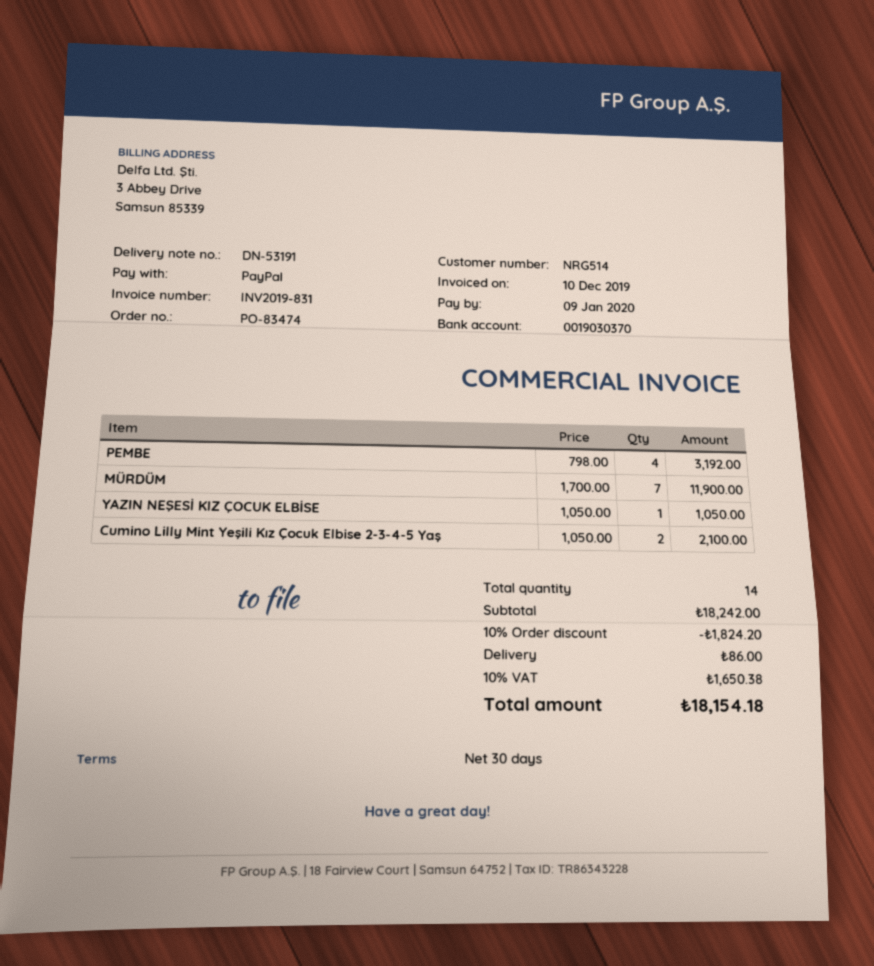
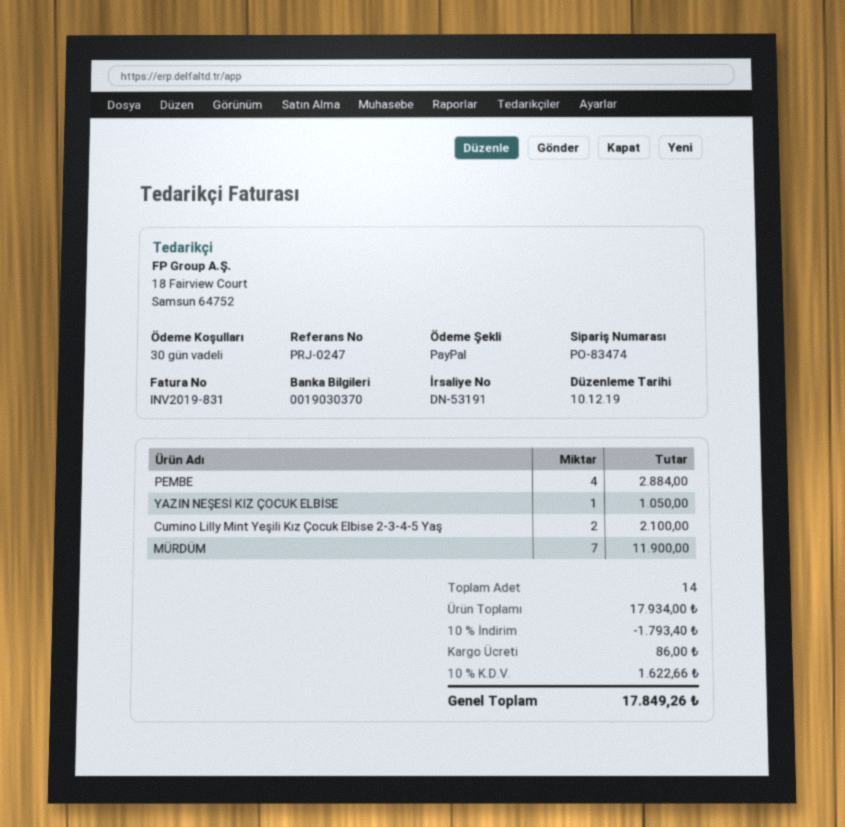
PEMBE: 4 for 3192.00 -> 4 for 2884.00
subtotal: 18242.00 -> 17934.00
discount: 10% = 1824.20 -> 10% = 1793.40
tax: 10% = 1650.38 -> 10% = 1622.66
total: 18154.18 -> 17849.26

